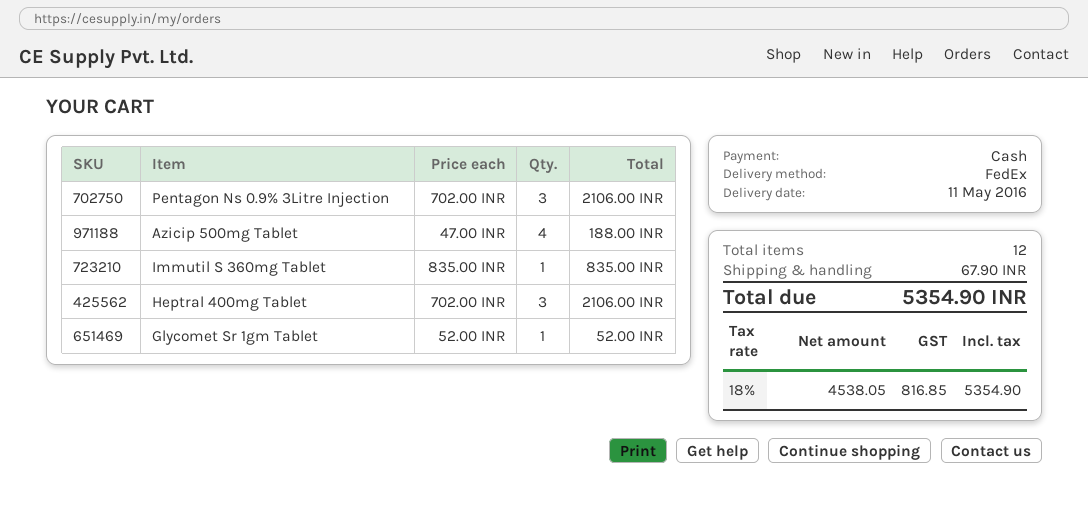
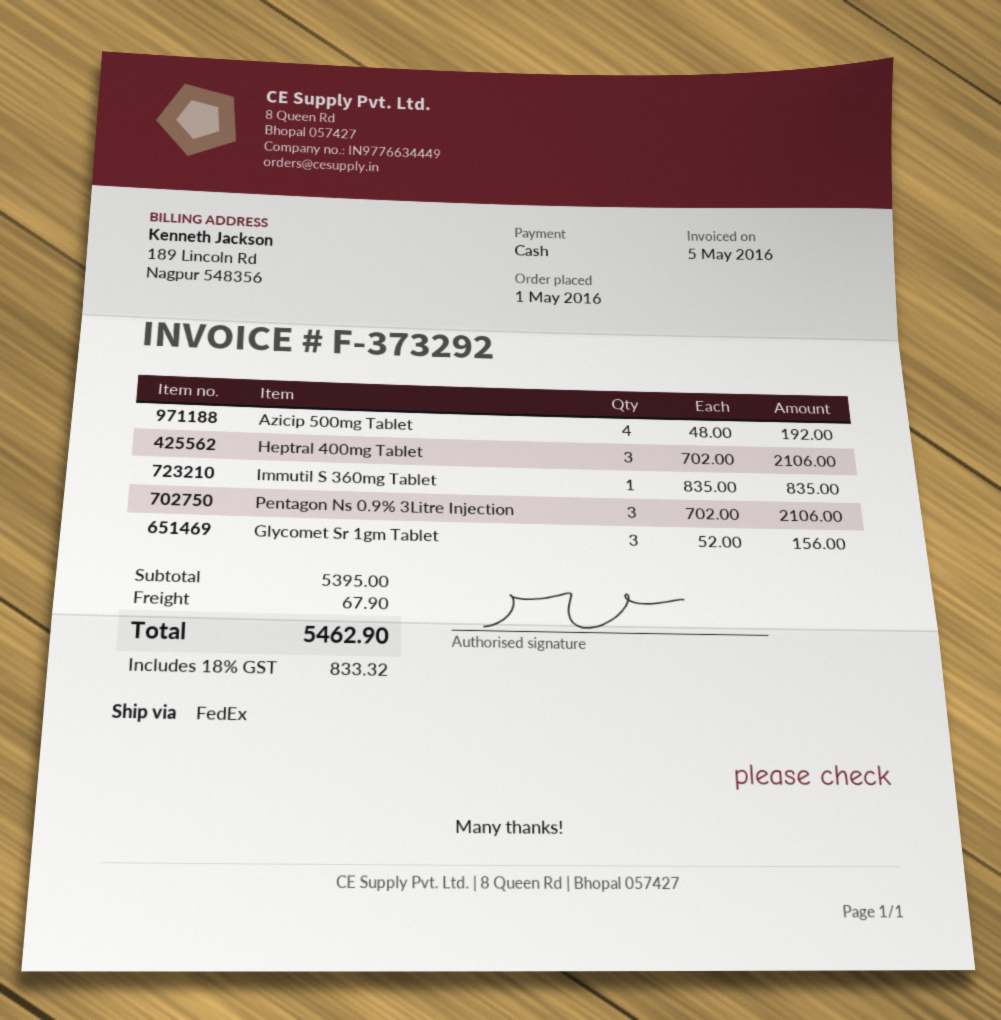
Azicip 500mg Tablet: 4 x 47.00 = 188.00 -> 4 x 48.00 = 192.00
Glycomet Sr 1gm Tablet: 1 x 52.00 = 52.00 -> 3 x 52.00 = 156.00
tax: 18% = 816.85 -> 18% = 833.32
total: 5354.90 -> 5462.90

